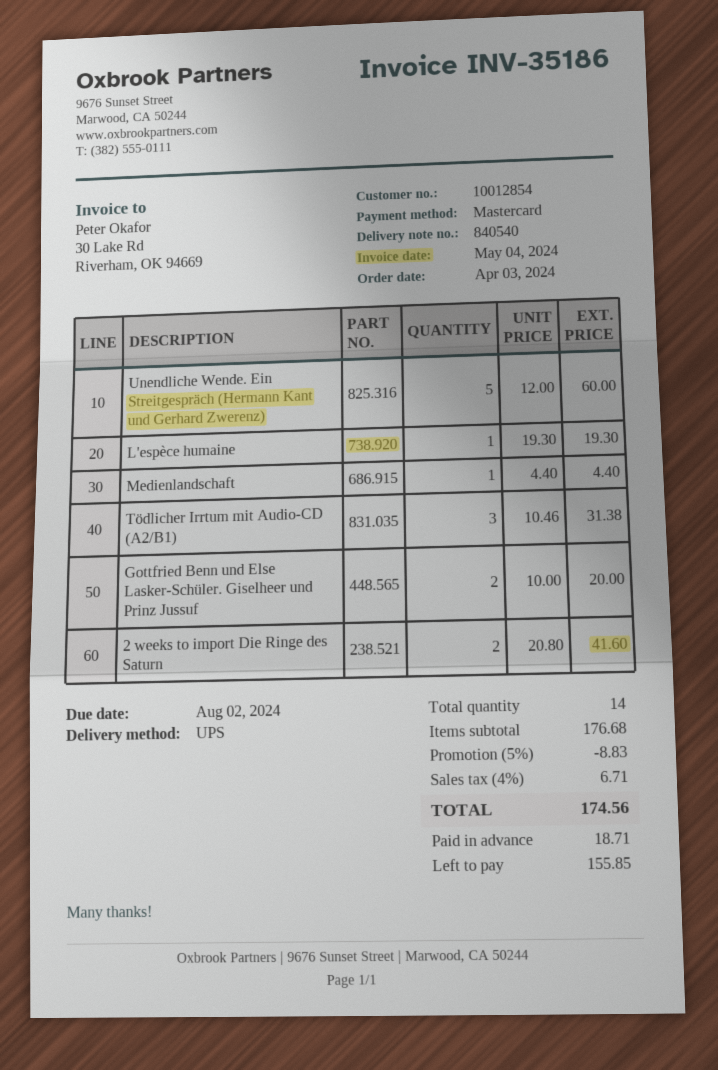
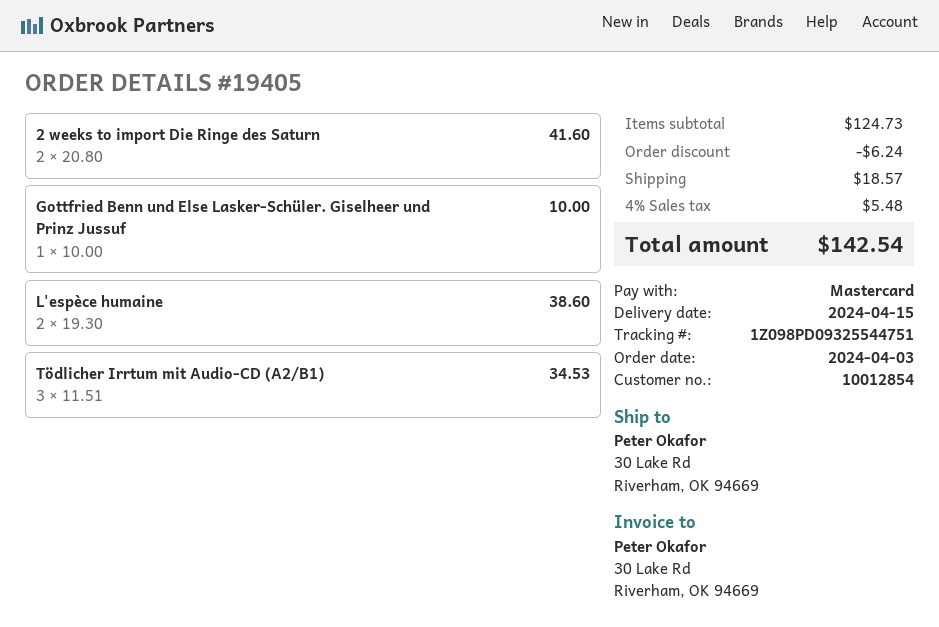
Unendliche Wende. Ein Streitgespräch (Hermann Kant und Gerhard Zwerenz): 5 x 12.00 = 60.00 -> none
L'espèce humaine: 1 x 19.30 = 19.30 -> 2 x 19.30 = 38.60
Medienlandschaft: 1 x 4.40 = 4.40 -> none
Tödlicher Irrtum mit Audio-CD (A2/B1): 3 x 10.46 = 31.38 -> 3 x 11.51 = 34.53
Gottfried Benn und Else Lasker-Schüler. Giselheer und Prinz Jussuf: 2 x 10.00 = 20.00 -> 1 x 10.00 = 10.00
subtotal: 176.68 -> 124.73
discount: 8.83 -> 6.24
shipping: none -> 18.57
tax: 4% = 6.71 -> 4% = 5.48
total: 174.56 -> 142.54

